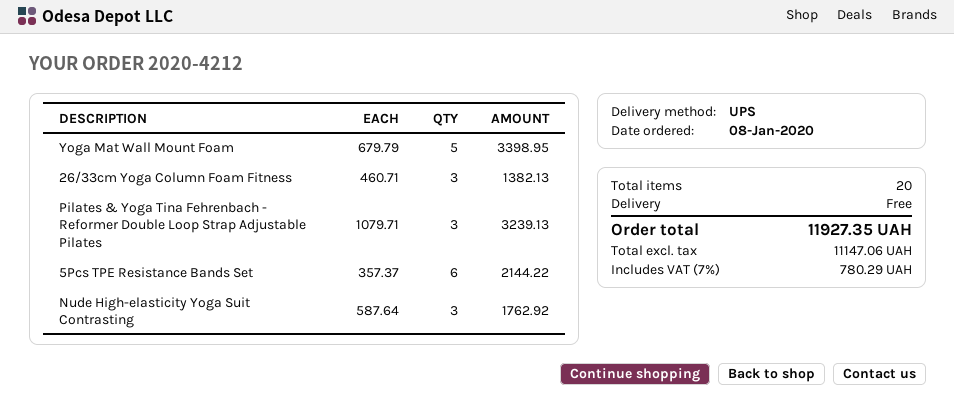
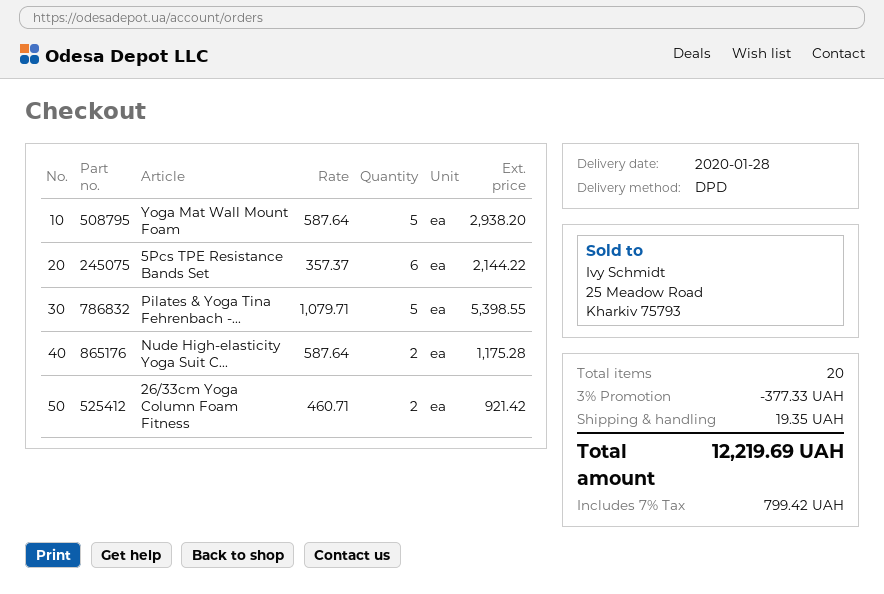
shipping method: UPS -> DPD
Yoga Mat Wall Mount Foam: 5 x 679.79 = 3398.95 -> 5 x 587.64 = 2938.20
26/33cm Yoga Column Foam Fitness: 3 x 460.71 = 1382.13 -> 2 x 460.71 = 921.42
Pilates & Yoga Tina Fehrenbach - Reformer Double Loop Strap Adjustable Pilates: 3 x 1079.71 = 3239.13 -> 5 x 1079.71 = 5398.55
Nude High-elasticity Yoga Suit Contrasting: 3 x 587.64 = 1762.92 -> 2 x 587.64 = 1175.28
discount: none -> 3% = 377.33
shipping: 0.00 -> 19.35
tax: 7% = 780.29 -> 7% = 799.42
total: 11927.35 -> 12219.69

